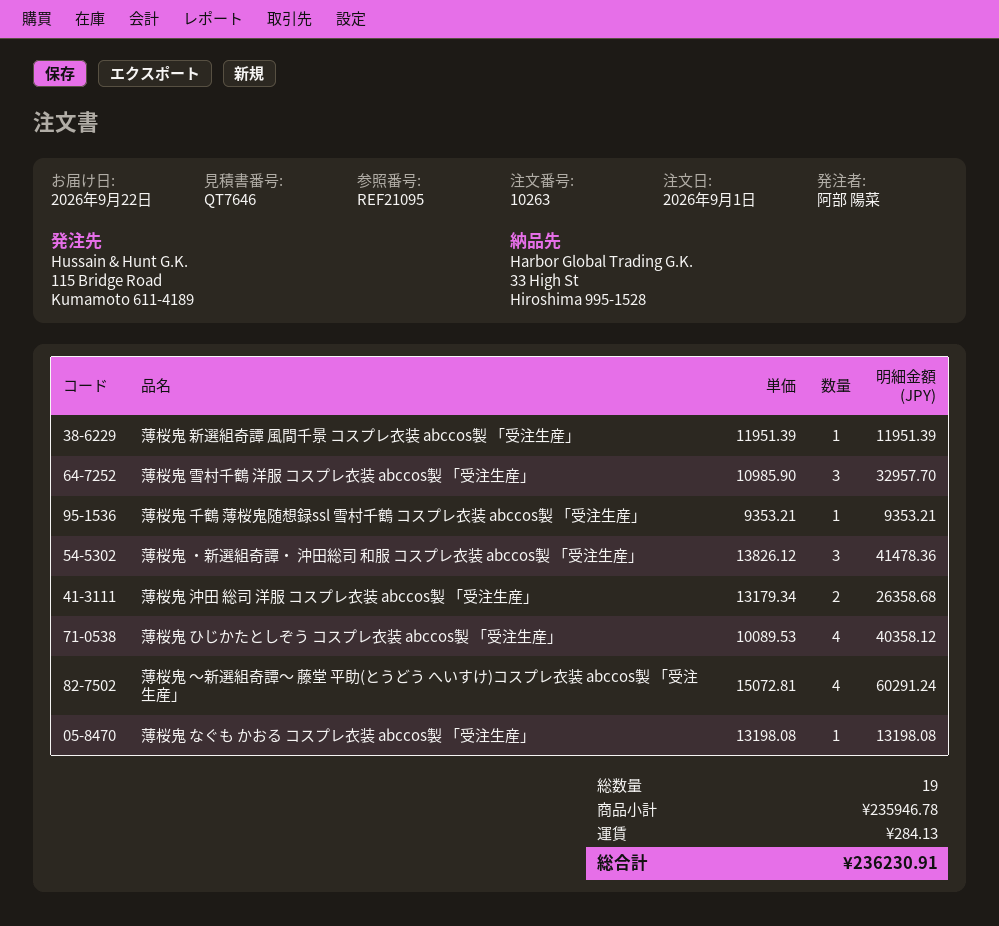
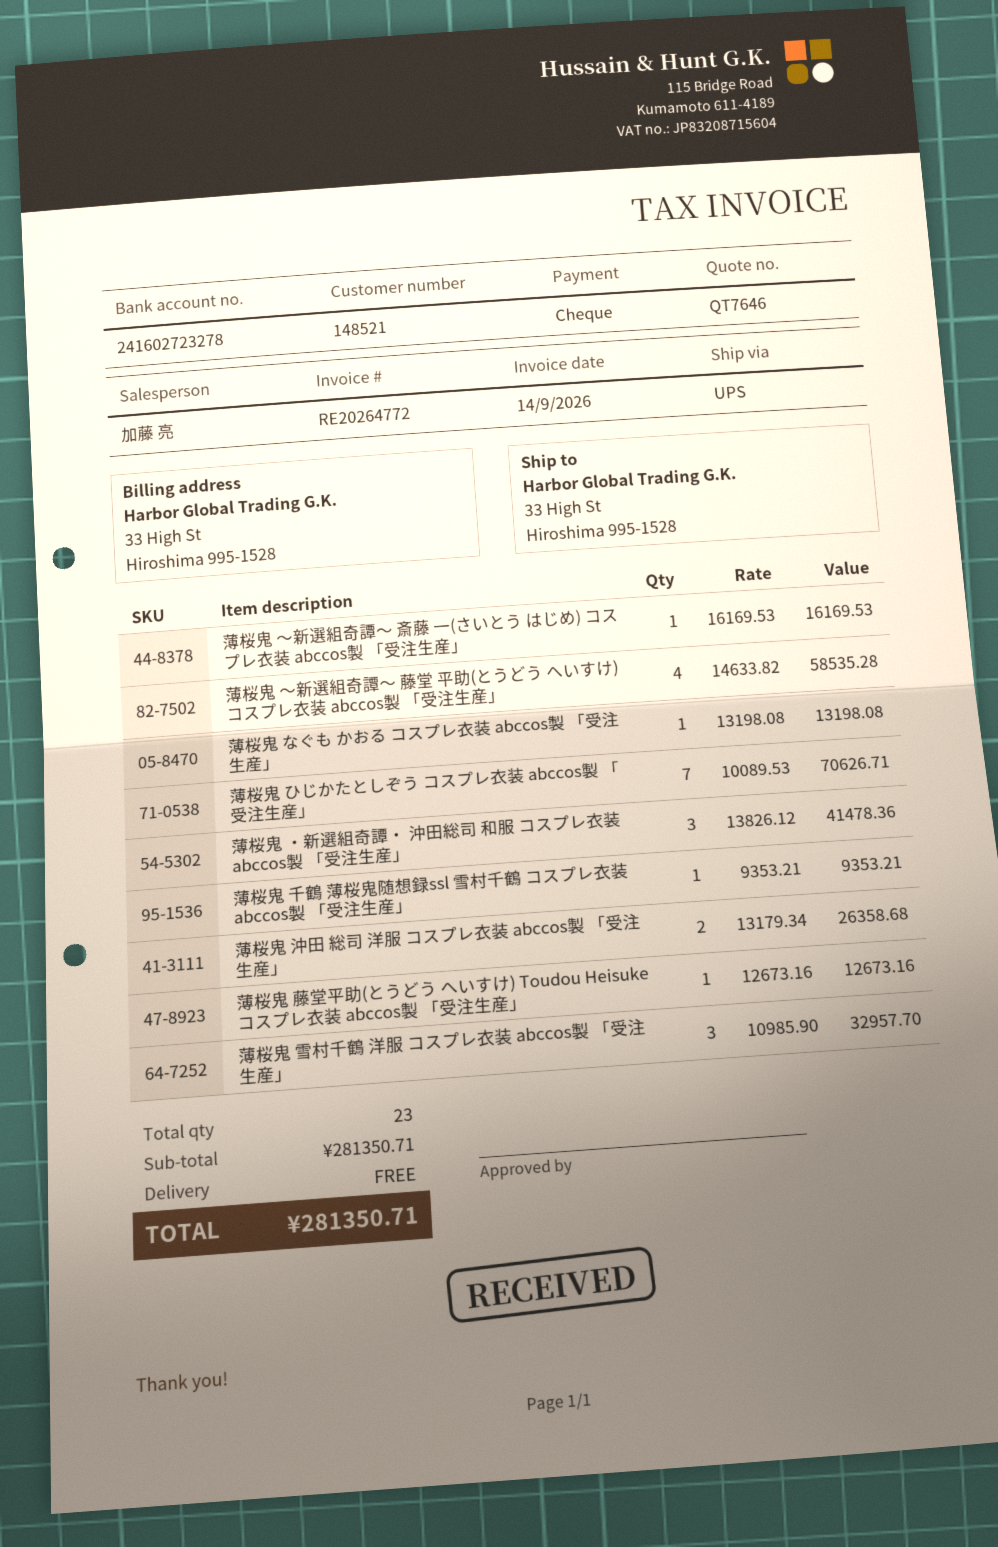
薄桜鬼 新選組奇譚 風間千景 コスプレ衣装 abccos製 「受注生産」: 1 x 11951.39 = 11951.39 -> none
薄桜鬼 ひじかたとしぞう コスプレ衣装 abccos製 「受注生産」: 4 x 10089.53 = 40358.12 -> 7 x 10089.53 = 70626.71
薄桜鬼 〜新選組奇譚〜 藤堂 平助(とうどう へいすけ)コスプレ衣装 abccos製 「受注生産」: 4 x 15072.81 = 60291.24 -> 4 x 14633.82 = 58535.28
薄桜鬼 〜新選組奇譚〜 斎藤 一(さいとう はじめ) コスプレ衣装 abccos製 「受注生産」: none -> 1 x 16169.53 = 16169.53
薄桜鬼 藤堂平助(とうどう へいすけ) Toudou Heisuke コスプレ衣装 abccos製 「受注生産」: none -> 1 x 12673.16 = 12673.16
total quantity: 19 -> 23
subtotal: 235946.78 -> 281350.71
shipping: 284.13 -> 0.00
total: 236230.91 -> 281350.71

